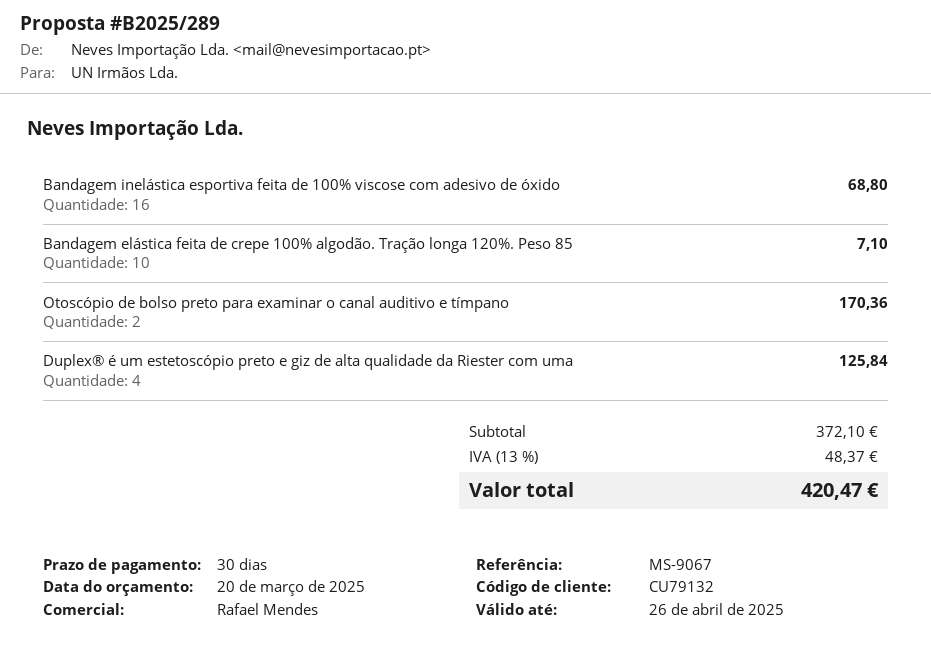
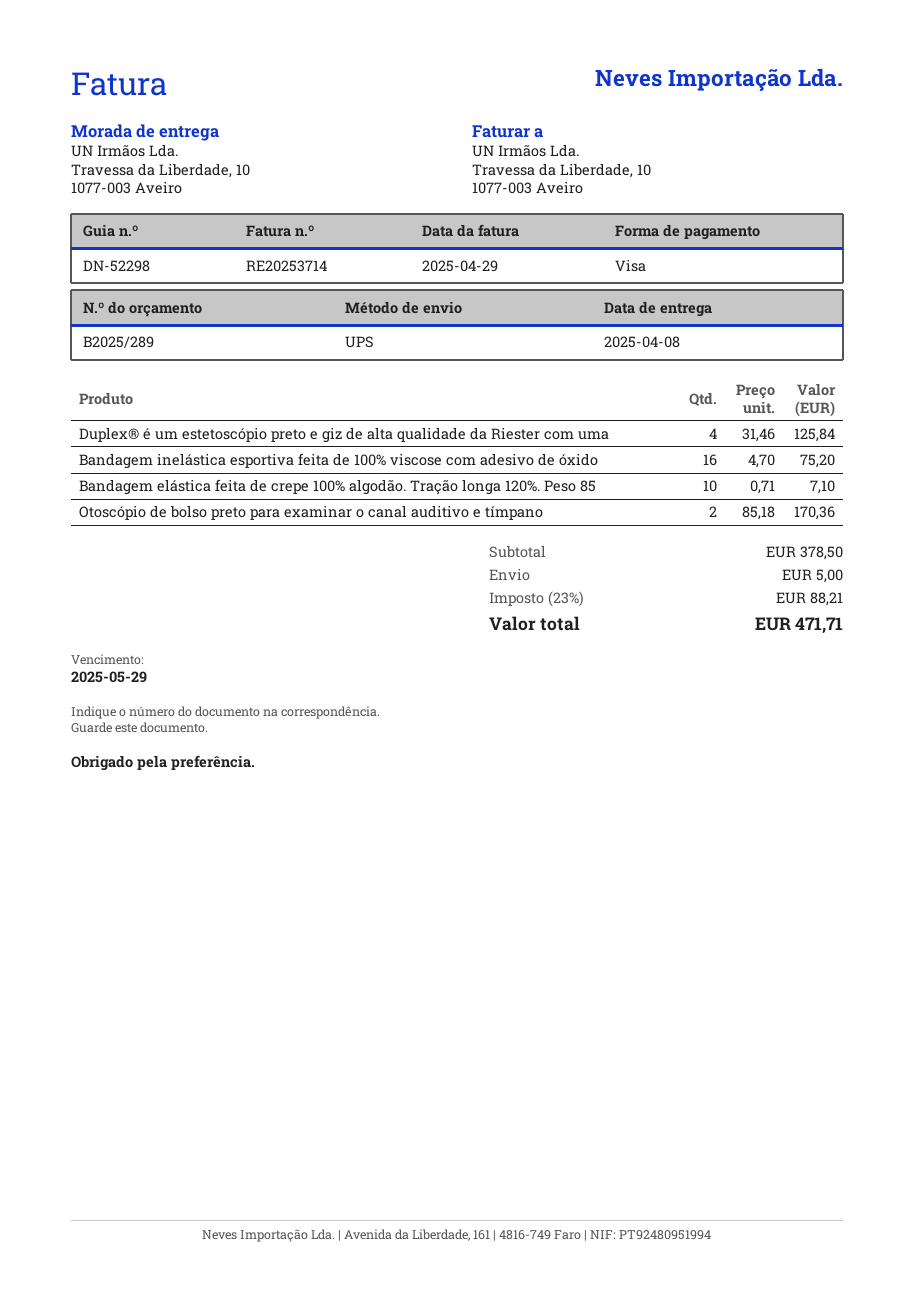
Bandagem inelástica esportiva feita de 100% viscose com adesivo de óxido: 16 for 68.80 -> 16 for 75.20
subtotal: 372.10 -> 378.50
shipping: none -> 5.00
tax: 13% = 48.37 -> 23% = 88.21
total: 420.47 -> 471.71

